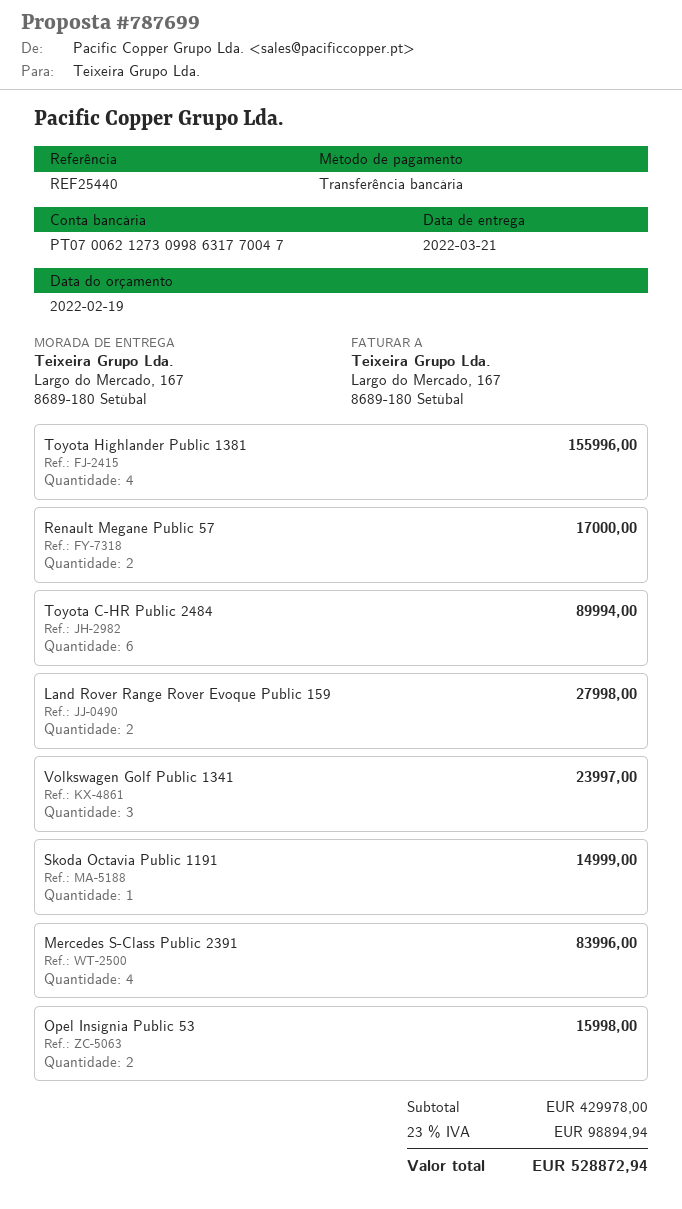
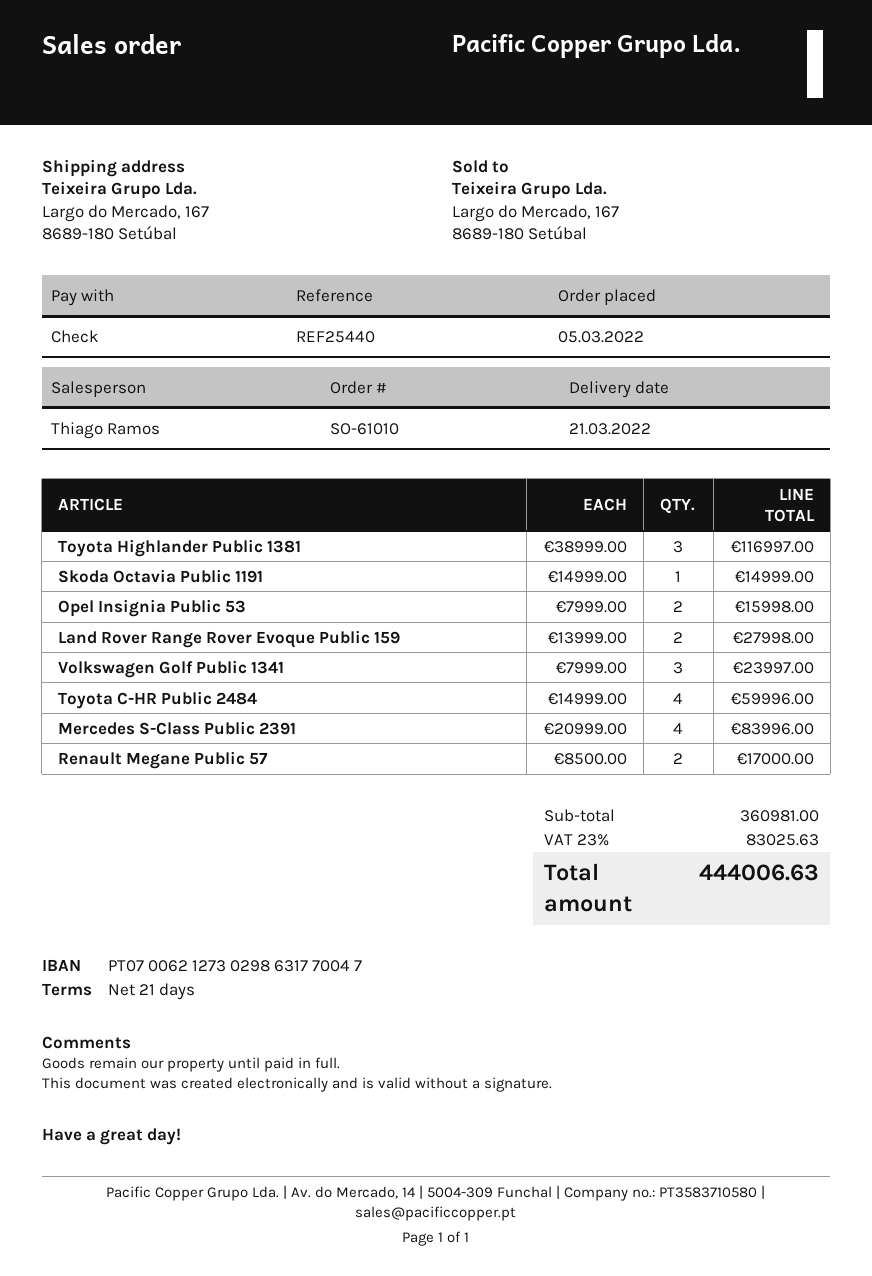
payment method: bank transfer -> cheque
bank account: PT07006212730998631770047 -> PT07006212730298631770047
Toyota Highlander Public 1381: 4 for 155996.00 -> 3 for 116997.00
Toyota C-HR Public 2484: 6 for 89994.00 -> 4 for 59996.00
subtotal: 429978.00 -> 360981.00
tax: 23% = 98894.94 -> 23% = 83025.63
total: 528872.94 -> 444006.63

